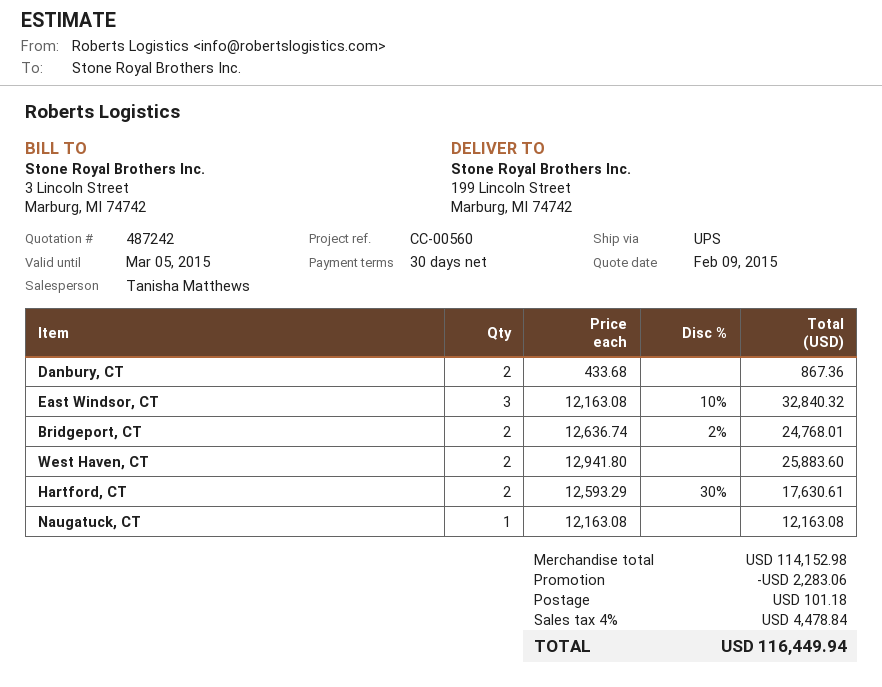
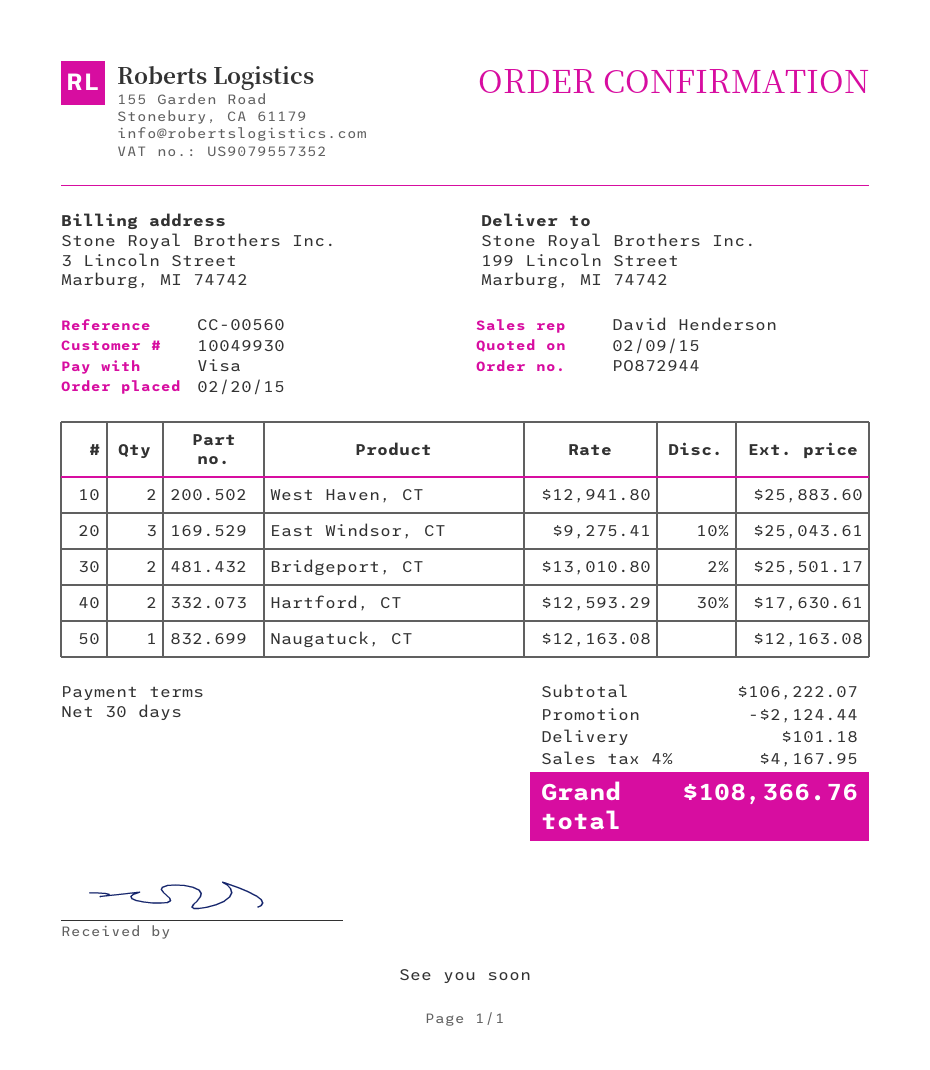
sales rep: Tanisha Matthews -> David Henderson
Danbury, CT: 2 x 433.68 = 867.36 -> none
East Windsor, CT: 3 x 12163.08 - 10% = 32840.32 -> 3 x 9275.41 - 10% = 25043.61
Bridgeport, CT: 2 x 12636.74 - 2% = 24768.01 -> 2 x 13010.80 - 2% = 25501.17
subtotal: 114152.98 -> 106222.07
discount: 2283.06 -> 2124.44
tax: 4% = 4478.84 -> 4% = 4167.95
total: 116449.94 -> 108366.76

